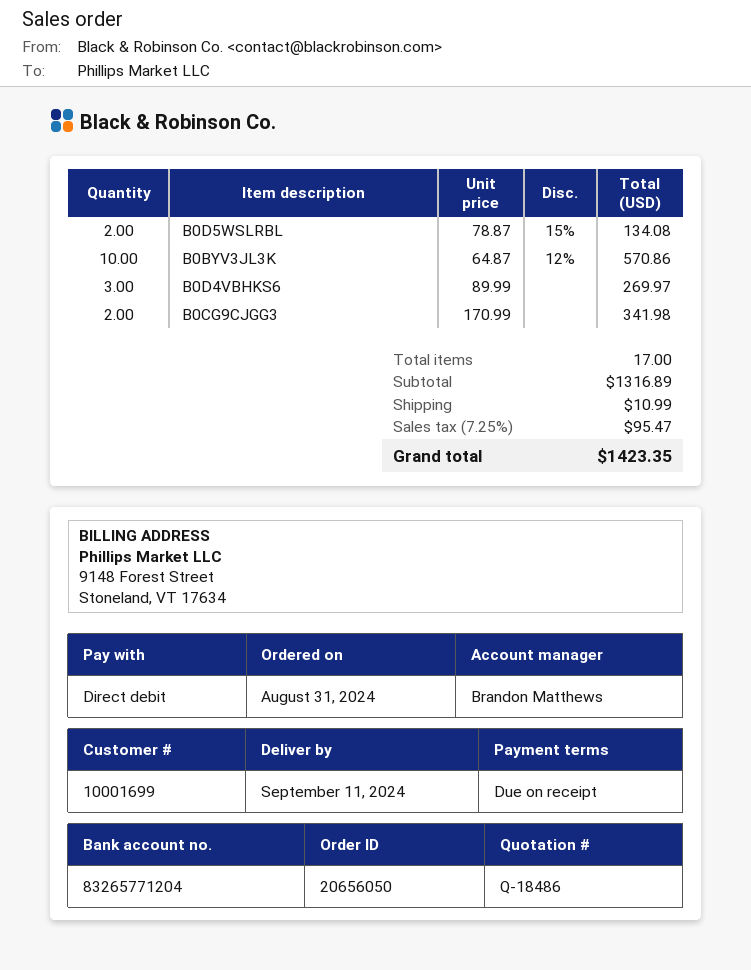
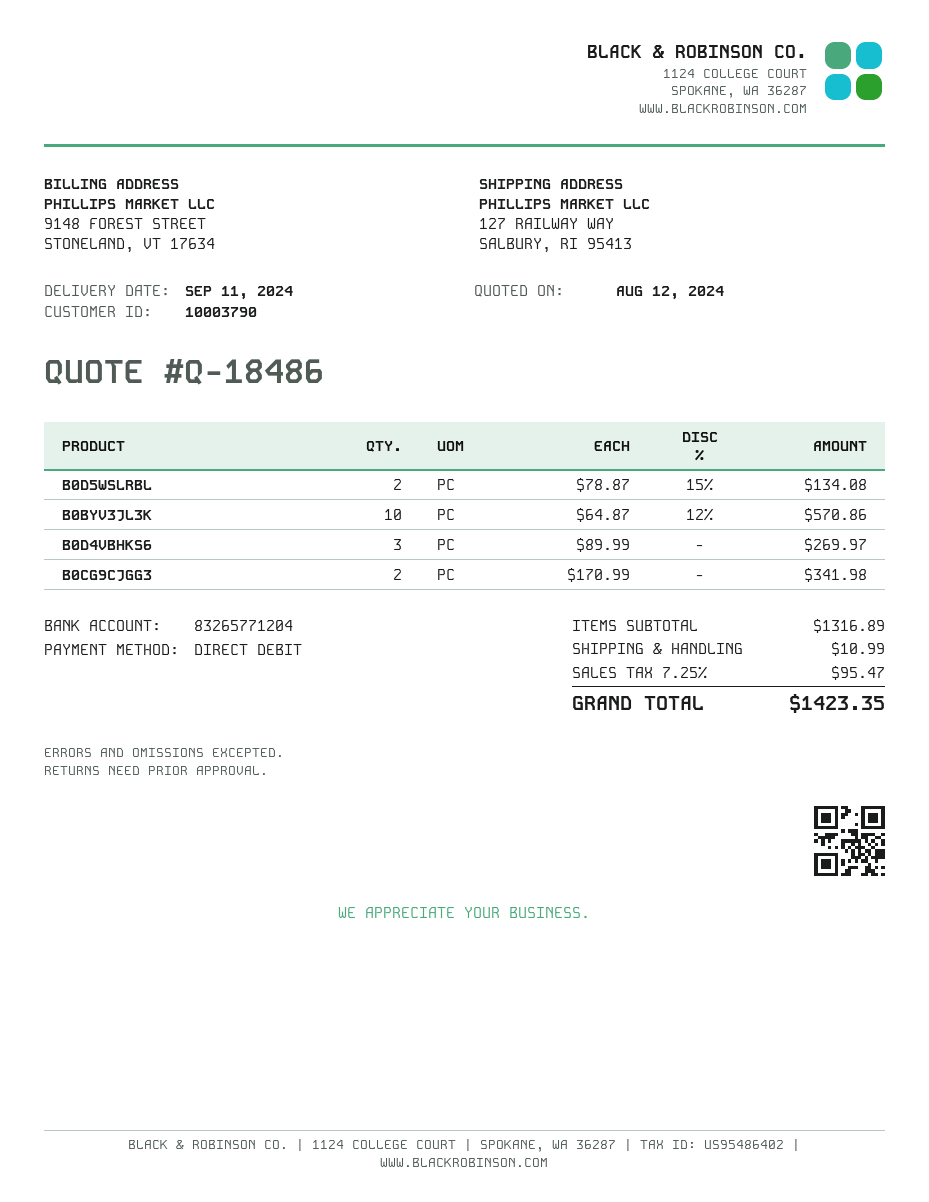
customer number: 10001699 -> 10003790

